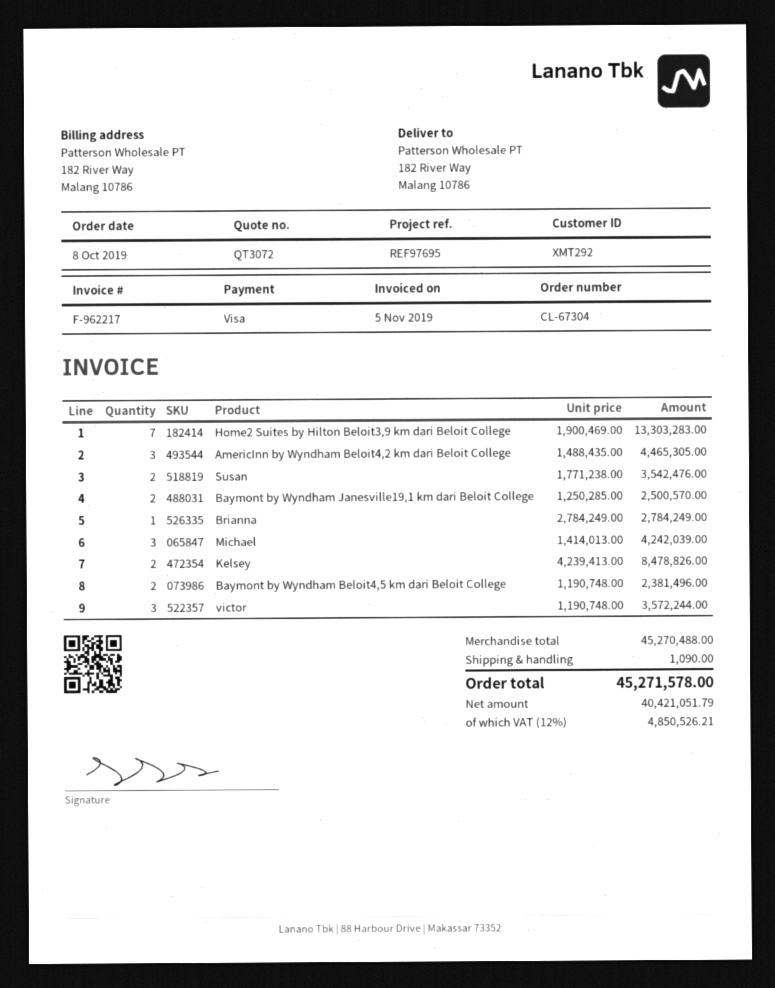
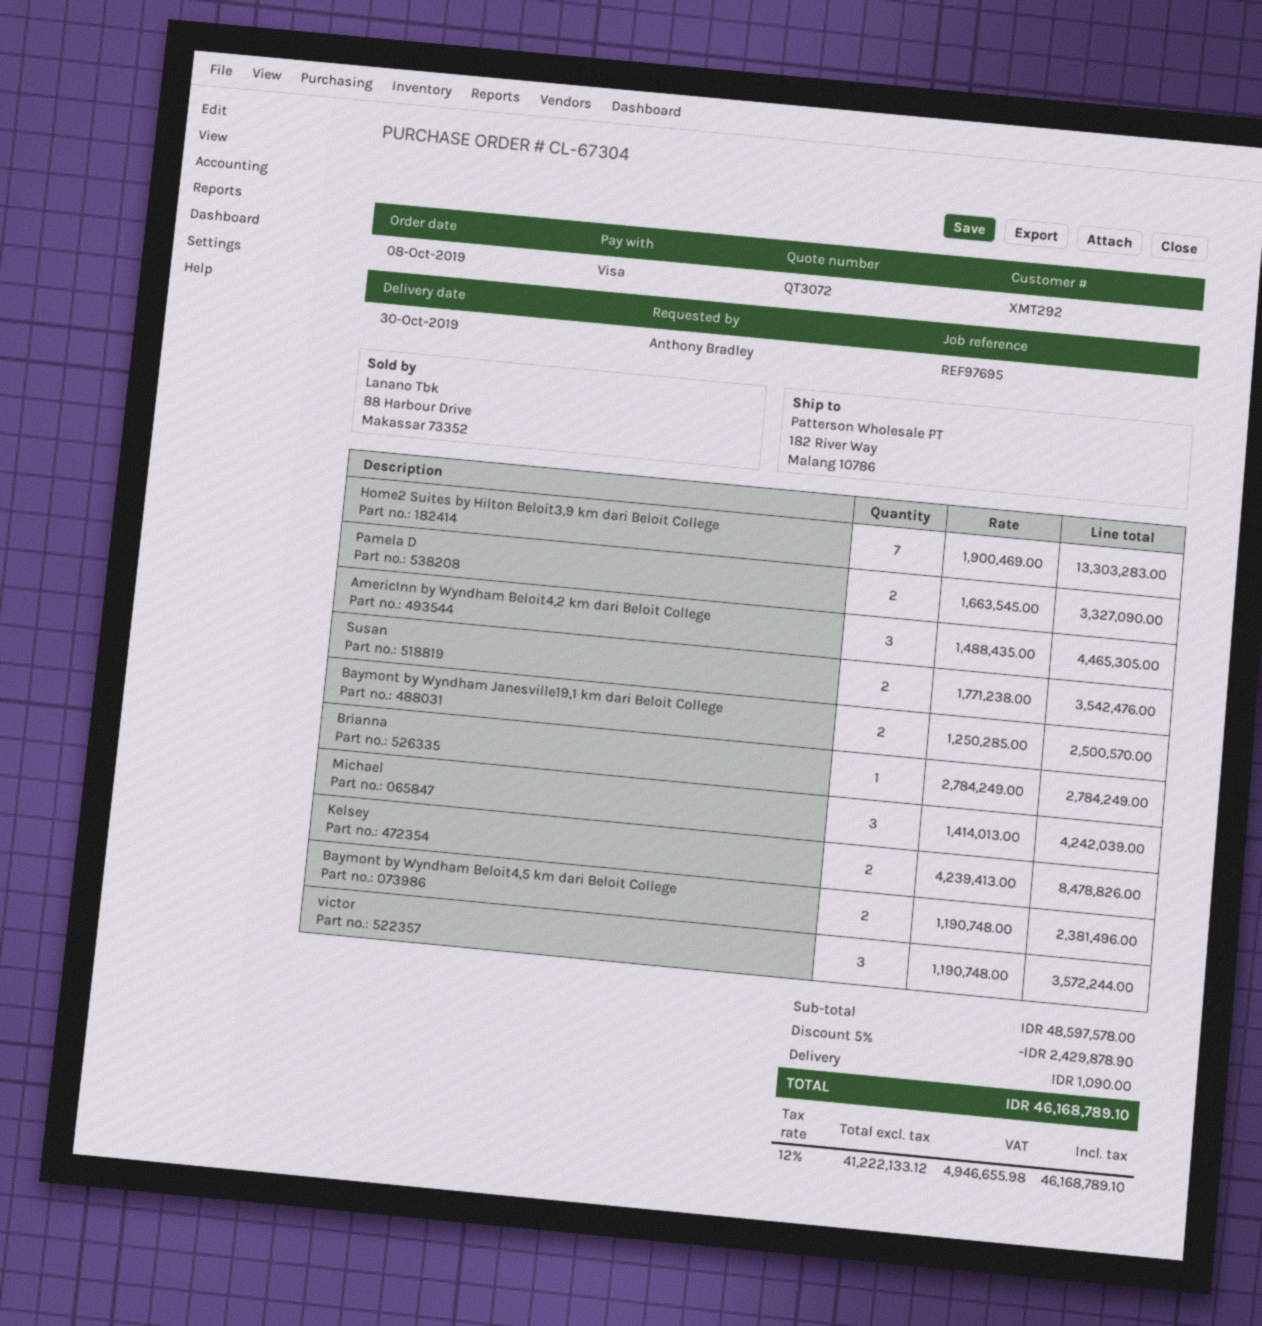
Pamela D: none -> 2 x 1663545.00 = 3327090.00
subtotal: 45270488.00 -> 48597578.00
discount: none -> 5% = 2429878.90
net: 40421051.79 -> 41222133.12
tax: 12% = 4850526.21 -> 12% = 4946655.98
total: 45271578.00 -> 46168789.10

